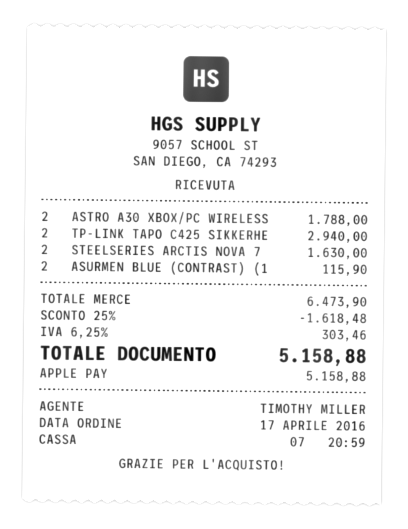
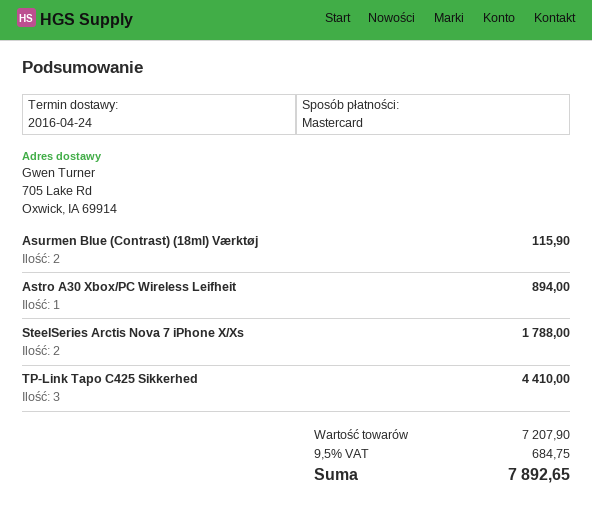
payment method: Apple Pay -> Mastercard
ASTRO A30 XBOX/PC WIRELESS: 2 for 1788.00 -> 1 for 894.00
TP-LINK TAPO C425 SIKKERHE: 2 for 2940.00 -> 3 for 4410.00
STEELSERIES ARCTIS NOVA 7: 2 for 1630.00 -> 2 for 1788.00
subtotal: 6473.90 -> 7207.90
discount: 25% = 1618.48 -> none
tax: 6.25% = 303.46 -> 9.5% = 684.75
total: 5158.88 -> 7892.65

